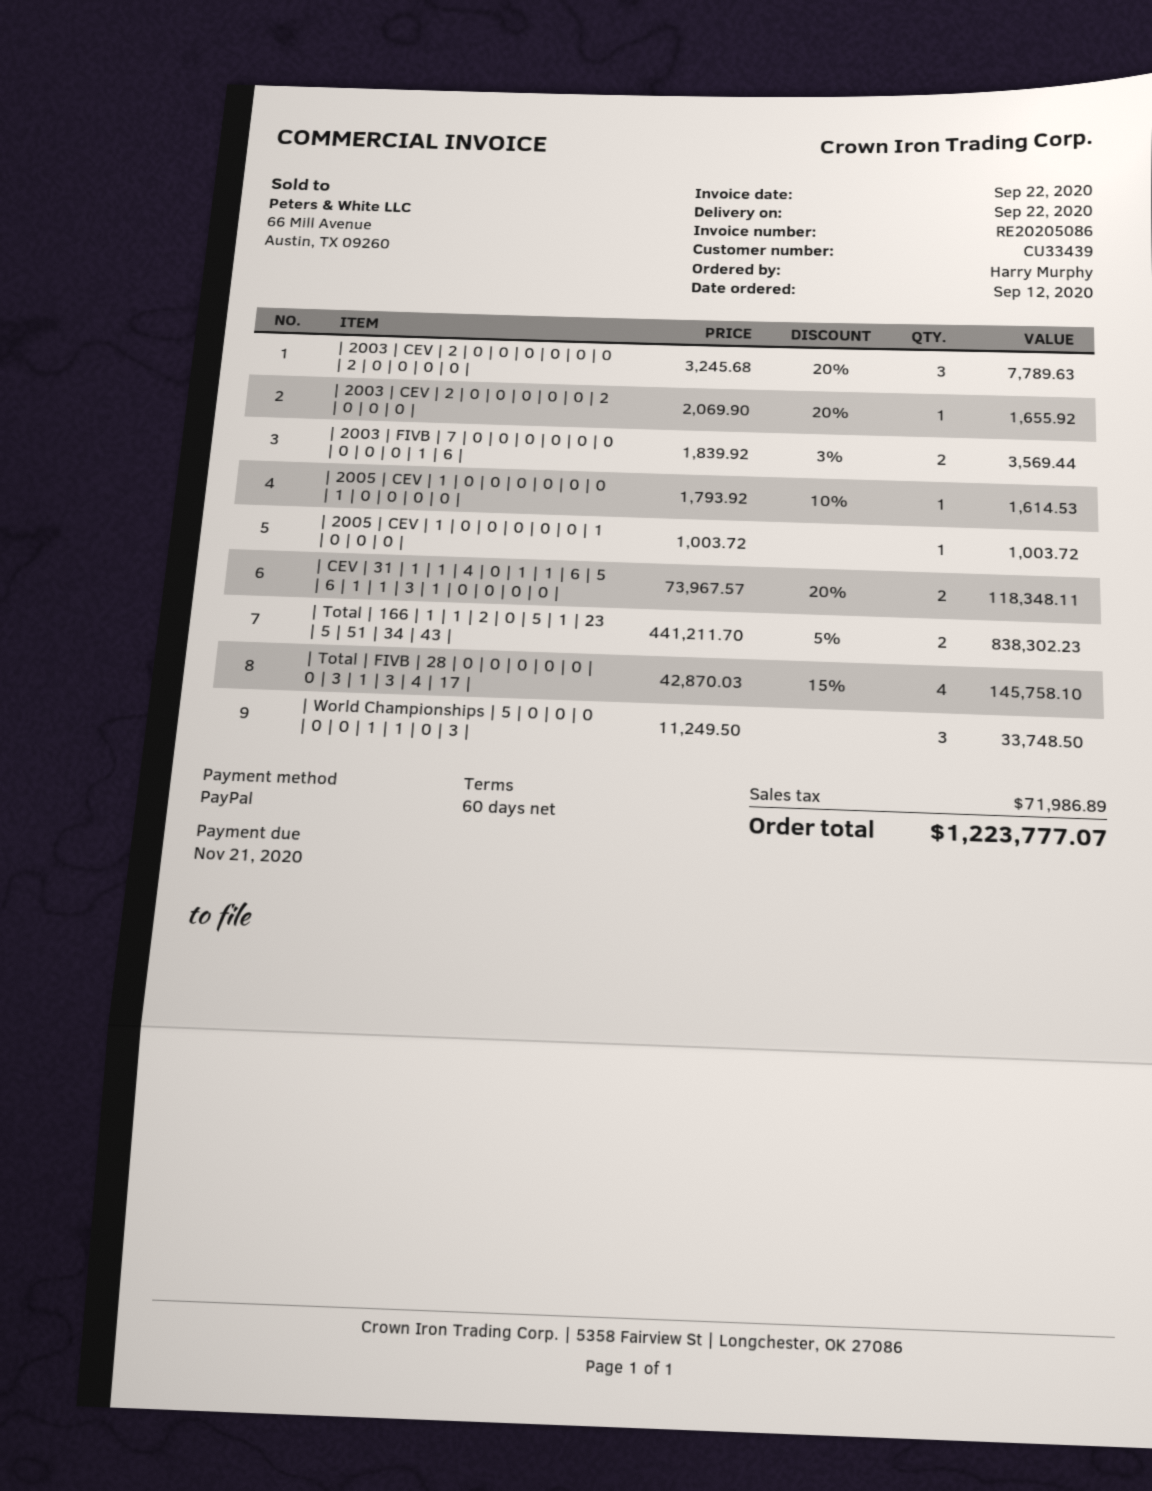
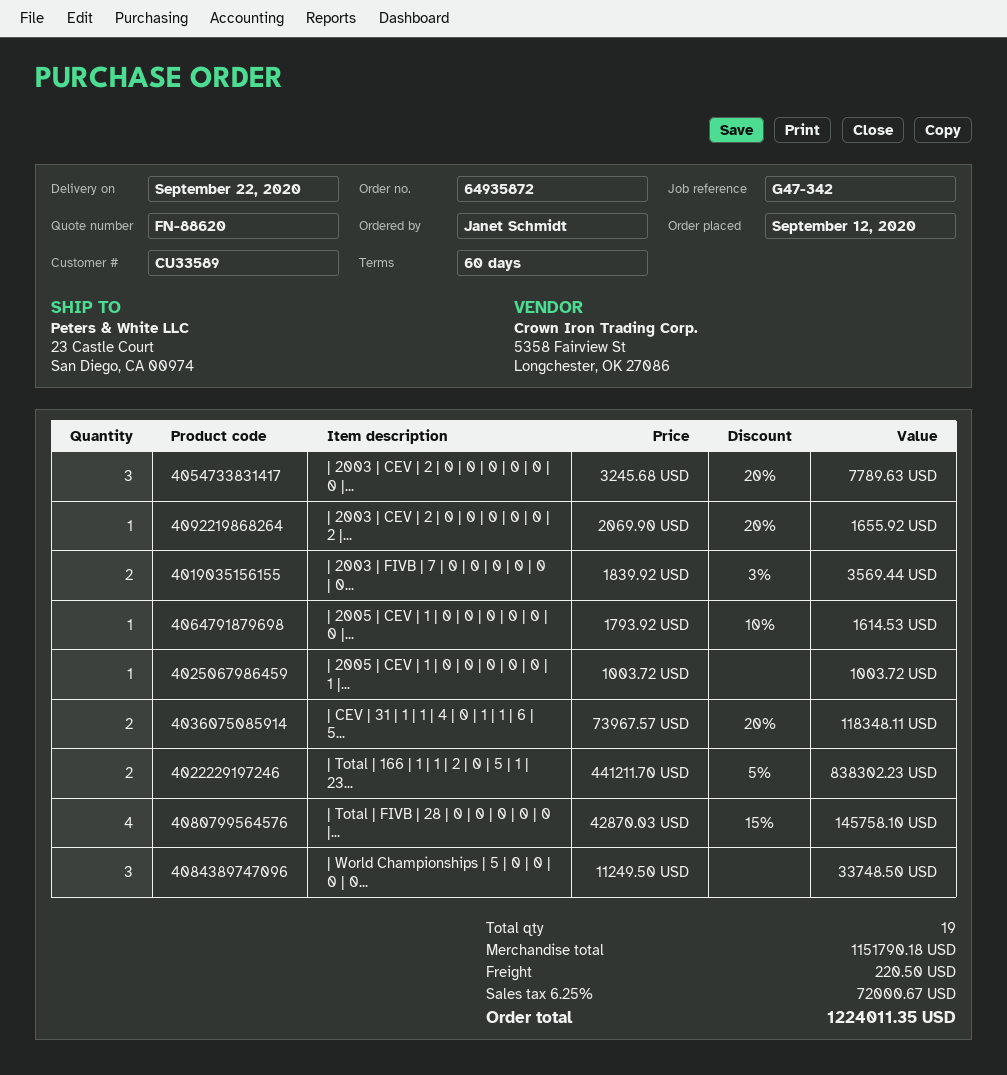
customer number: CU33439 -> CU33589
ordered by: Harry Murphy -> Janet Schmidt
shipping: none -> 220.50
tax: 71986.89 -> 72000.67
total: 1223777.07 -> 1224011.35

